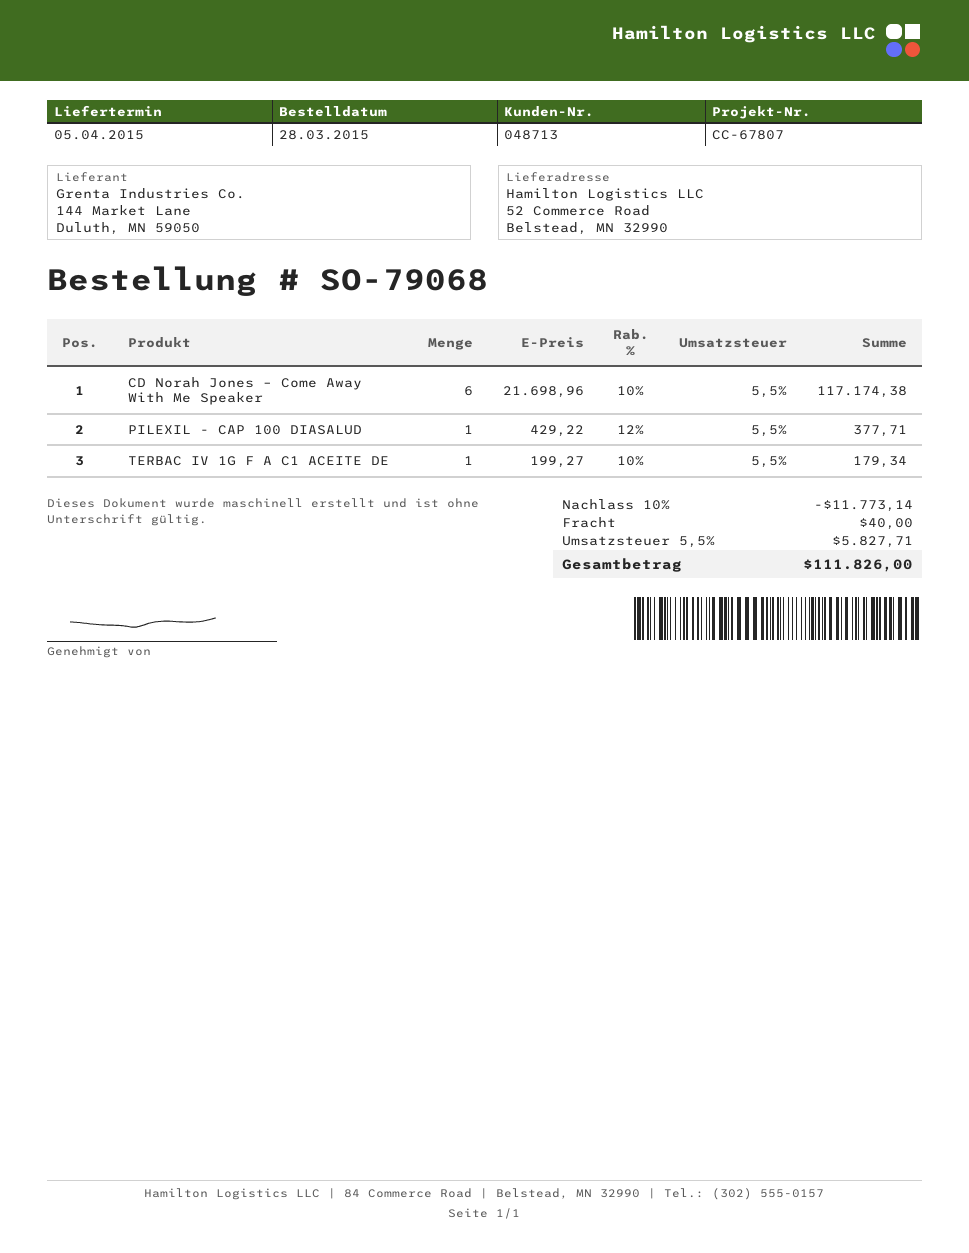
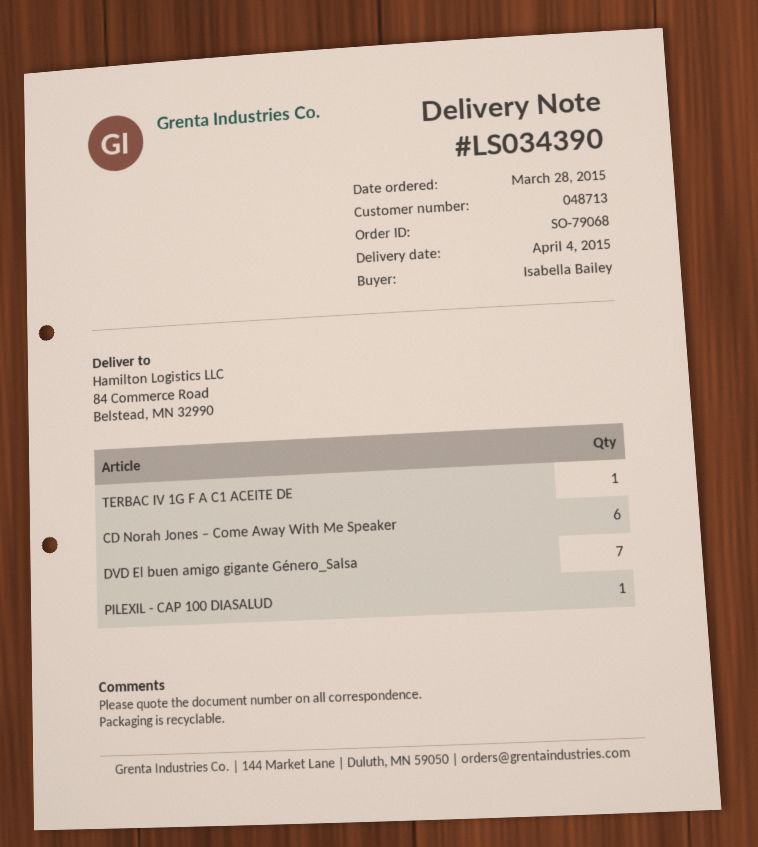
delivery date: 2015-04-05 -> 2015-04-04
ship to: 52 Commerce Road, Belstead, MN 32990 -> 84 Commerce Road, Belstead, MN 32990
DVD El buen amigo gigante Género_Salsa: none -> 7

